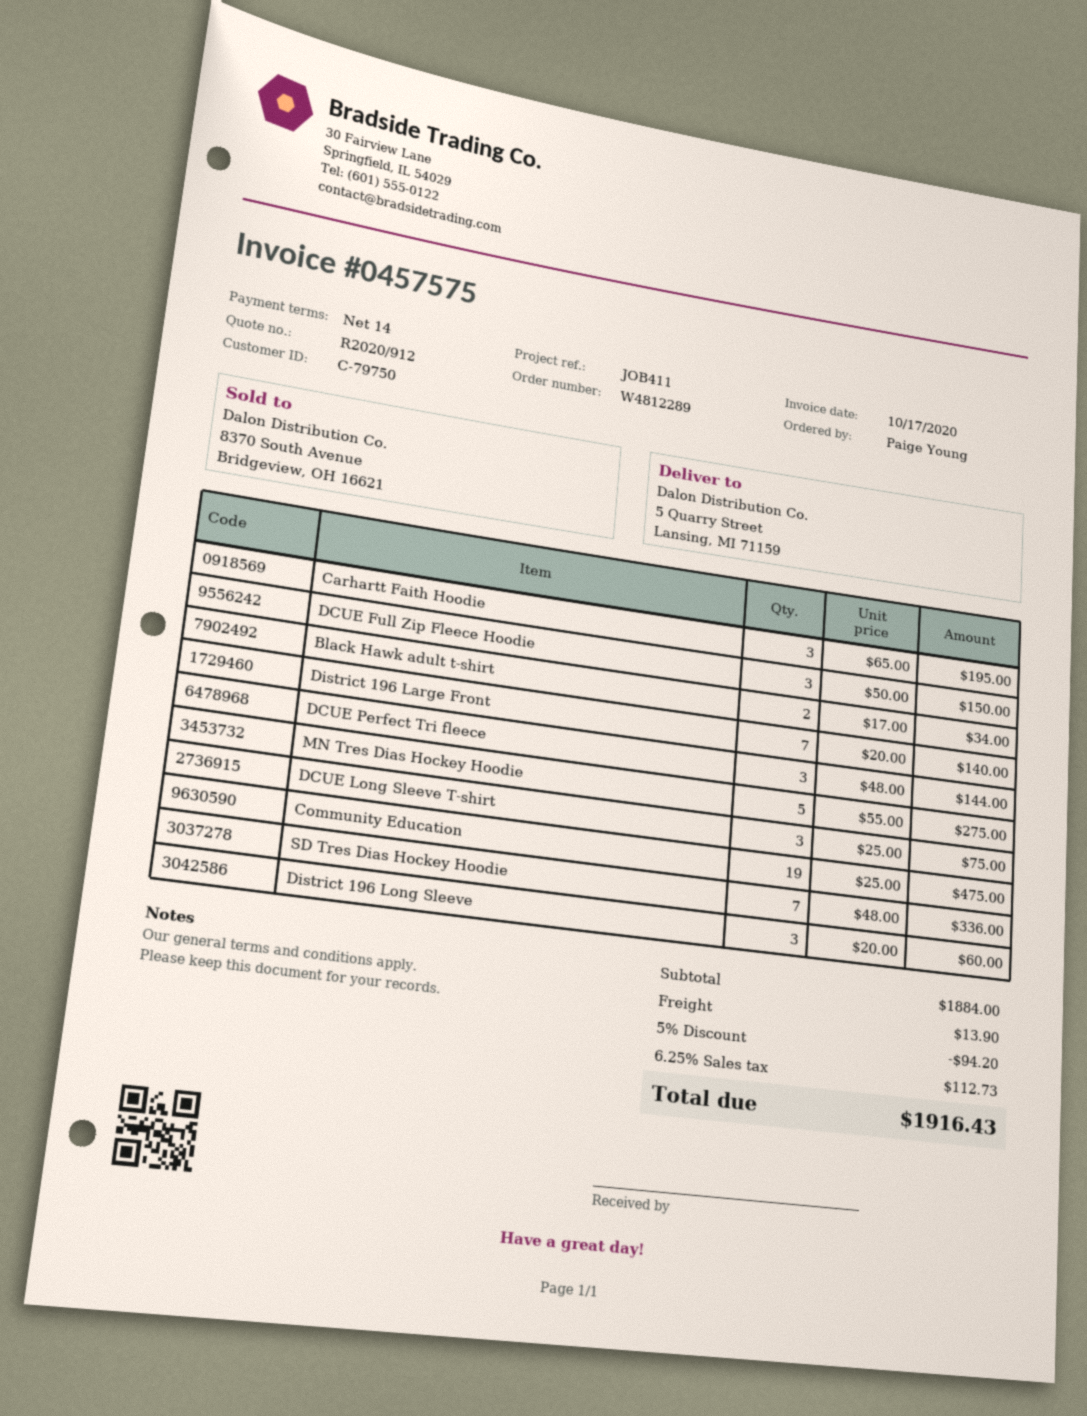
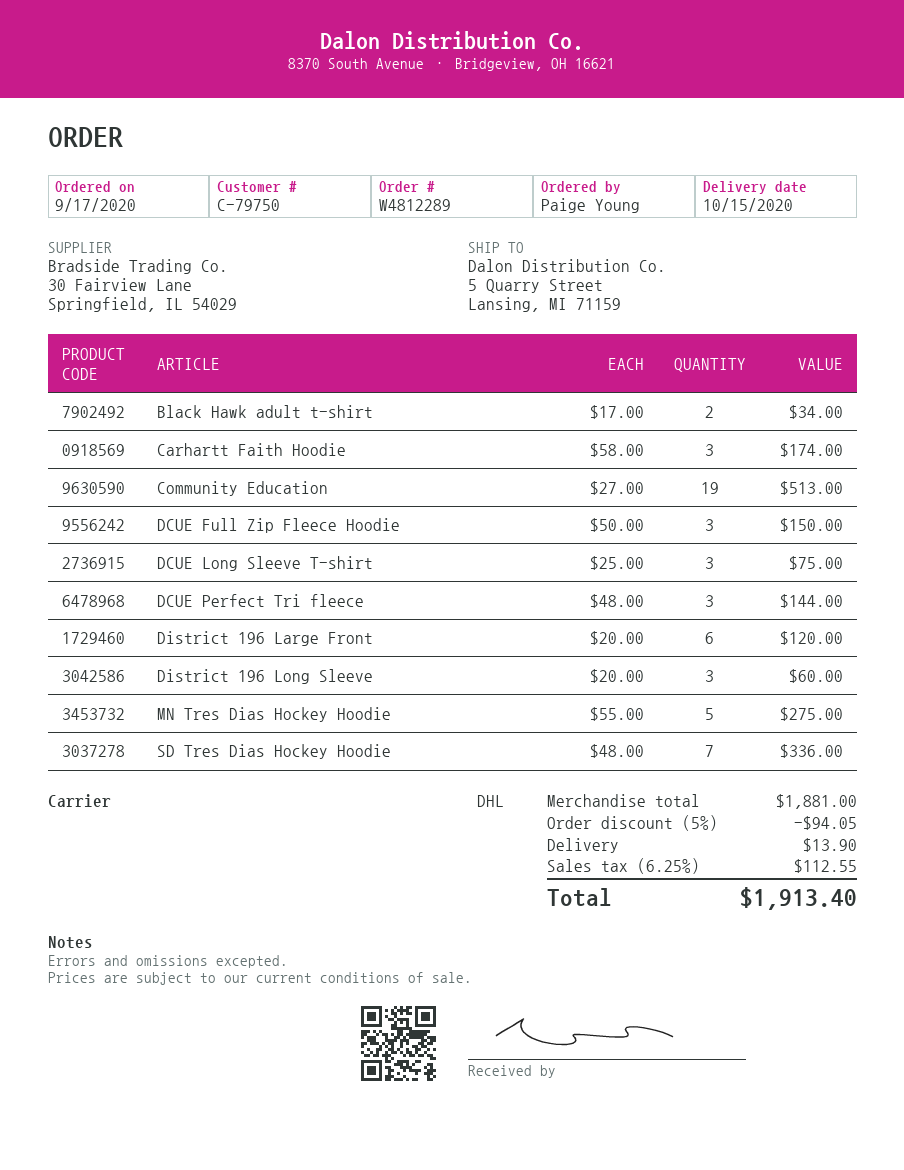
Carhartt Faith Hoodie: 3 x 65.00 = 195.00 -> 3 x 58.00 = 174.00
District 196 Large Front: 7 x 20.00 = 140.00 -> 6 x 20.00 = 120.00
Community Education: 19 x 25.00 = 475.00 -> 19 x 27.00 = 513.00
subtotal: 1884.00 -> 1881.00
discount: 5% = 94.20 -> 5% = 94.05
tax: 6.25% = 112.73 -> 6.25% = 112.55
total: 1916.43 -> 1913.40

